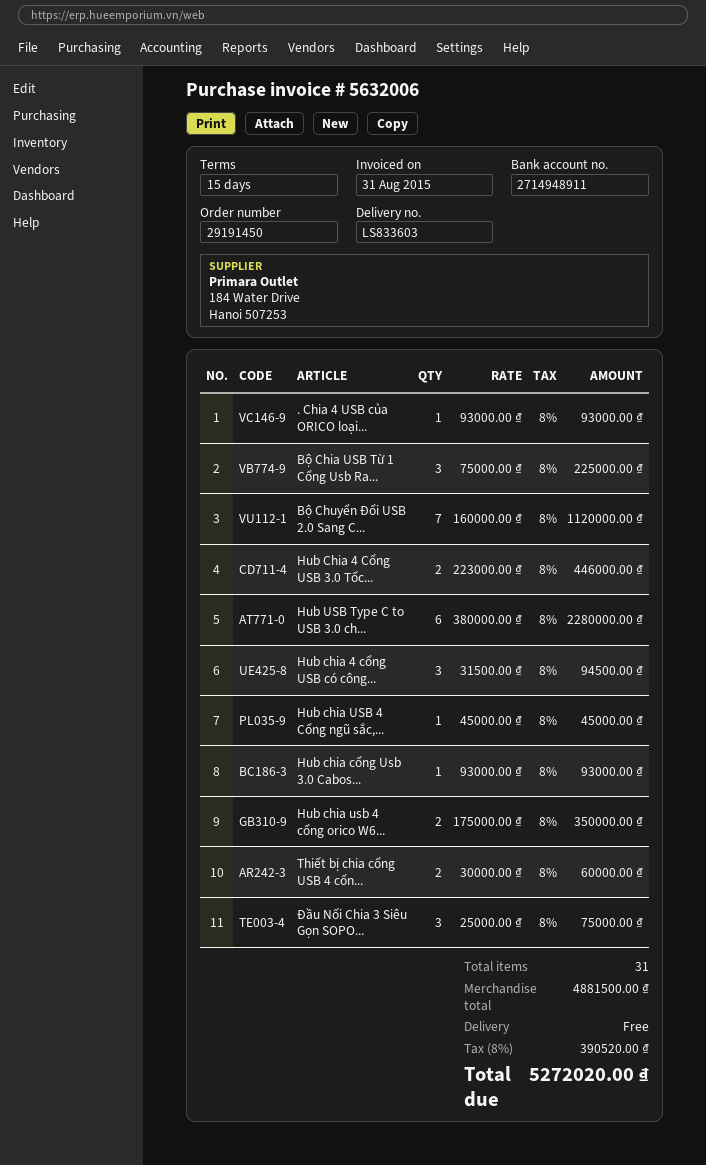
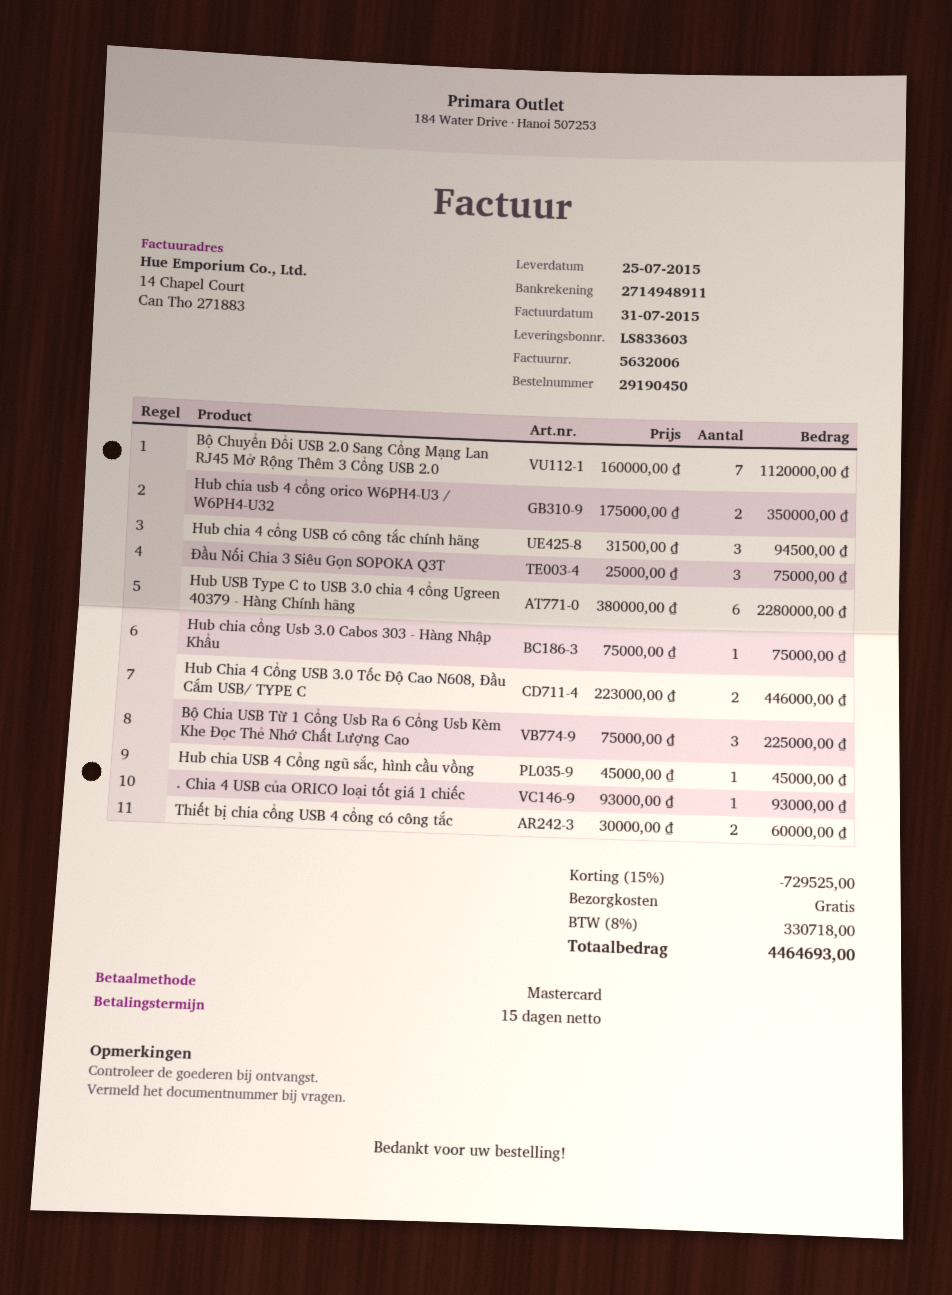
order number: 29191450 -> 29190450
invoice date: 2015-08-31 -> 2015-07-31
Hub chia cổng Usb 3.0 Cabos...: 1 x 93000.00 = 93000.00 -> 1 x 75000.00 = 75000.00
discount: none -> 15% = 729525.00
tax: 8% = 390520.00 -> 8% = 330718.00
total: 5272020.00 -> 4464693.00

